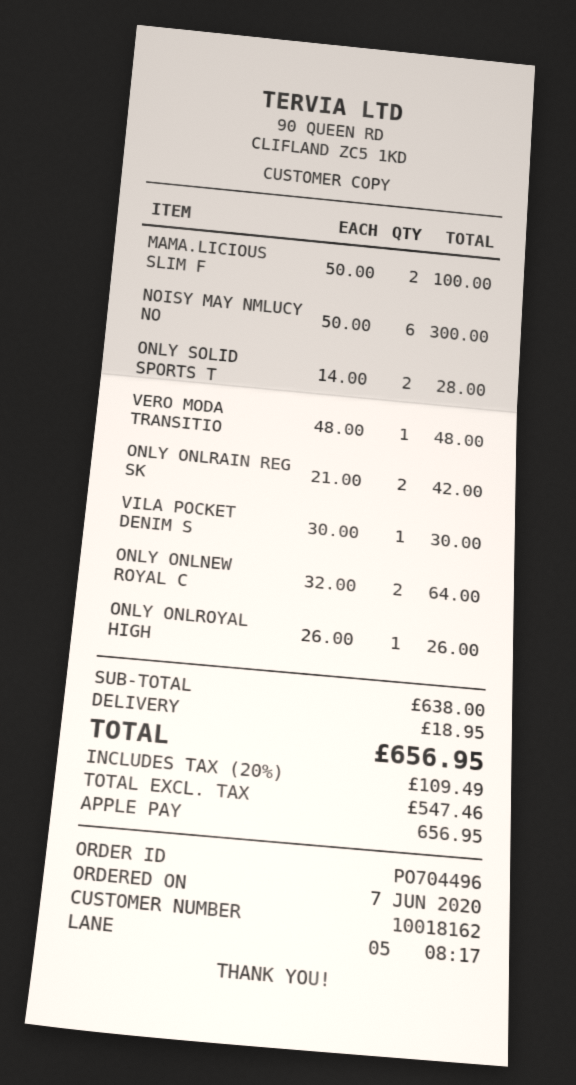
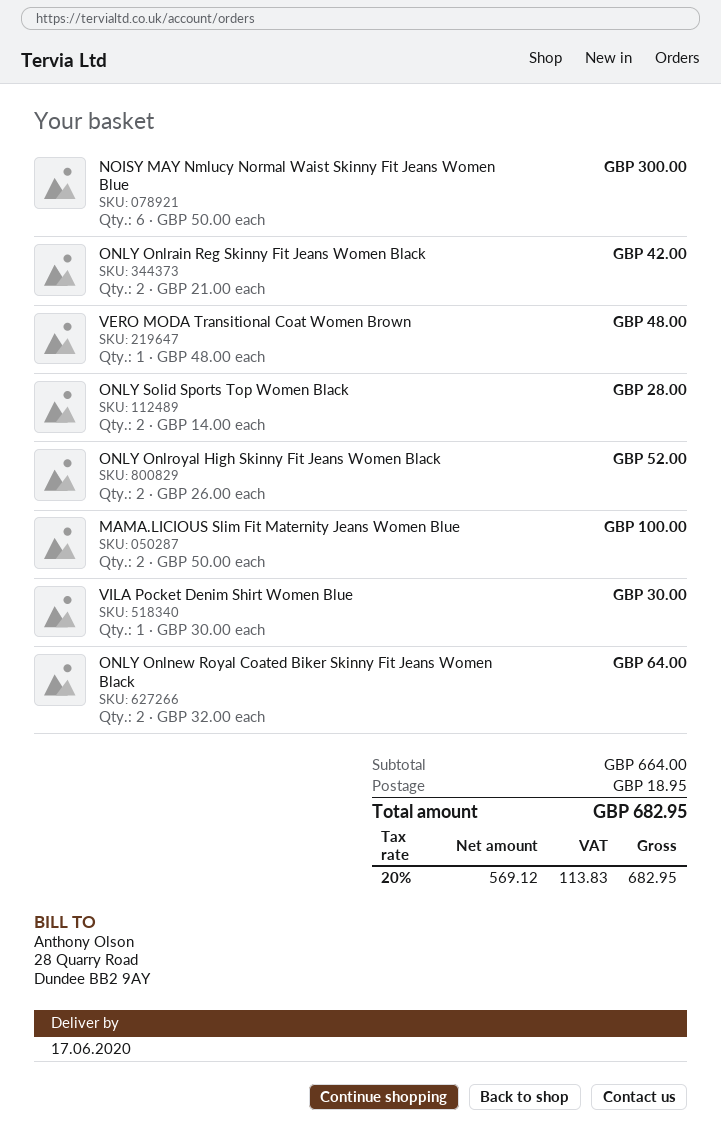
ONLY ONLROYAL HIGH: 1 x 26.00 = 26.00 -> 2 x 26.00 = 52.00
subtotal: 638.00 -> 664.00
net: 547.46 -> 569.12
tax: 20% = 109.49 -> 20% = 113.83
total: 656.95 -> 682.95

